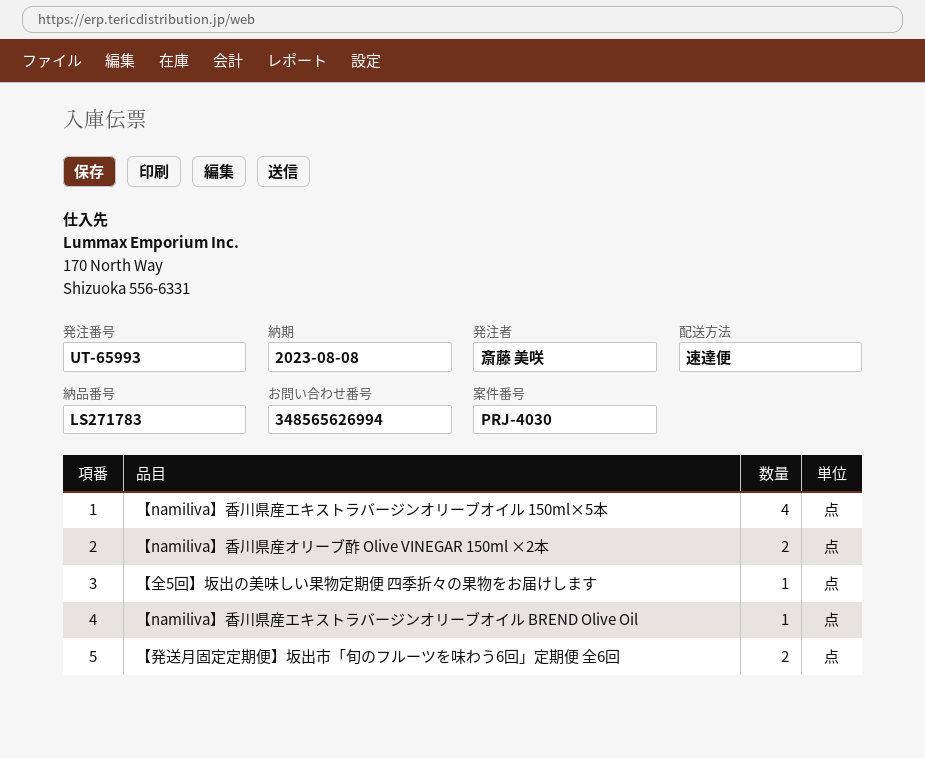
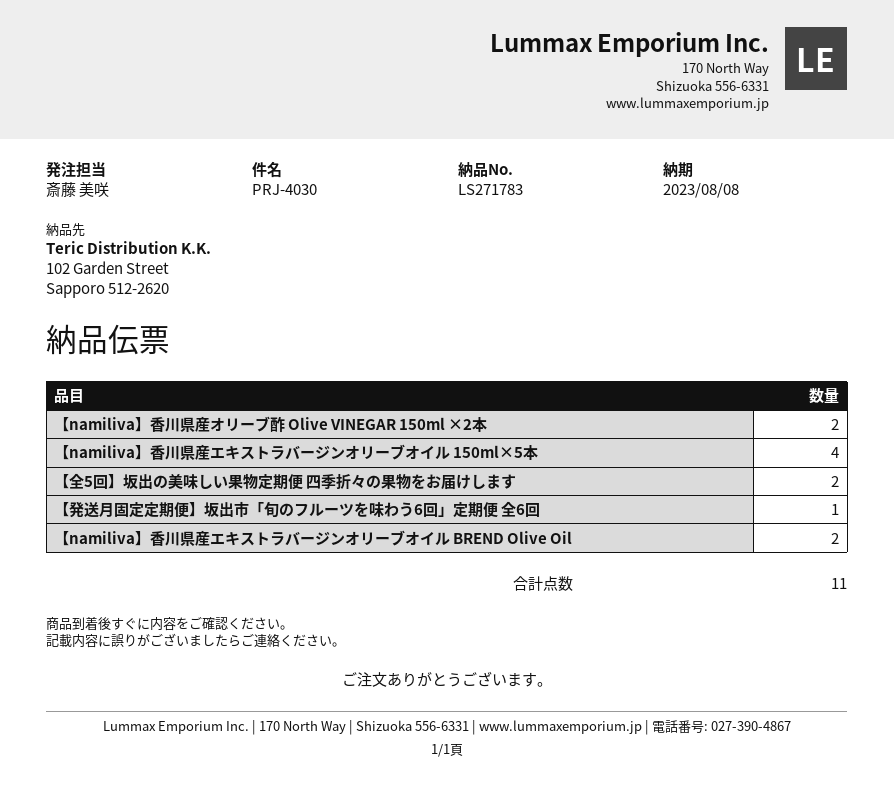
【全5回】坂出の美味しい果物定期便 四季折々の果物をお届けします: 1 -> 2
【namiliva】香川県産エキストラバージンオリーブオイル BREND Olive Oil: 1 -> 2
【発送月固定定期便】坂出市「旬のフルーツを味わう6回」定期便 全6回: 2 -> 1

